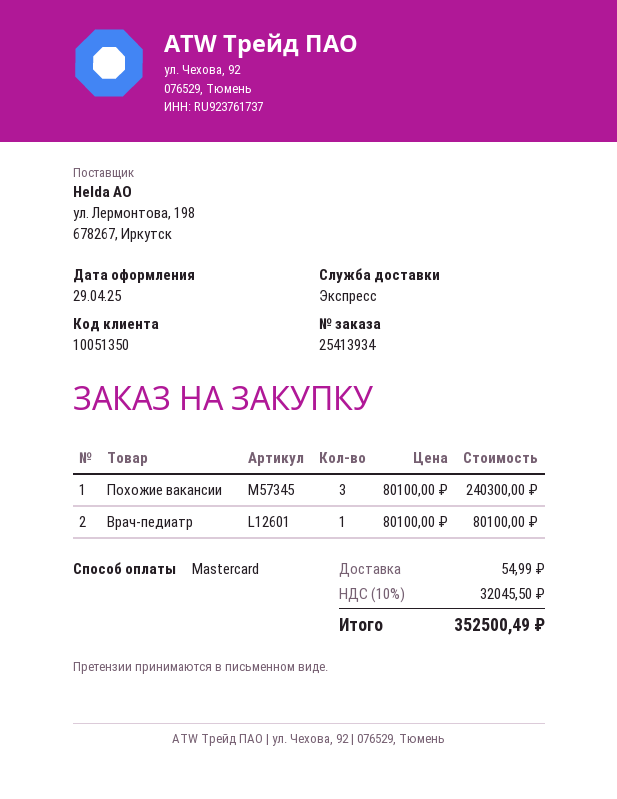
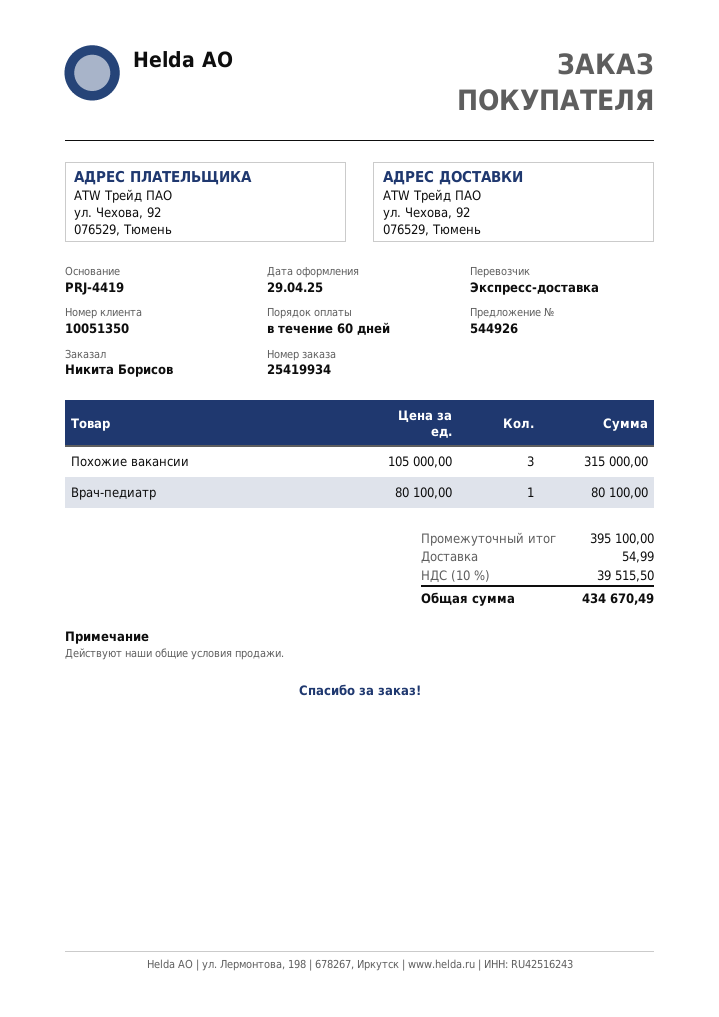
order number: 25413934 -> 25419934
Похожие вакансии: 3 x 80100.00 = 240300.00 -> 3 x 105000.00 = 315000.00
tax: 10% = 32045.50 -> 10% = 39515.50
total: 352500.49 -> 434670.49

